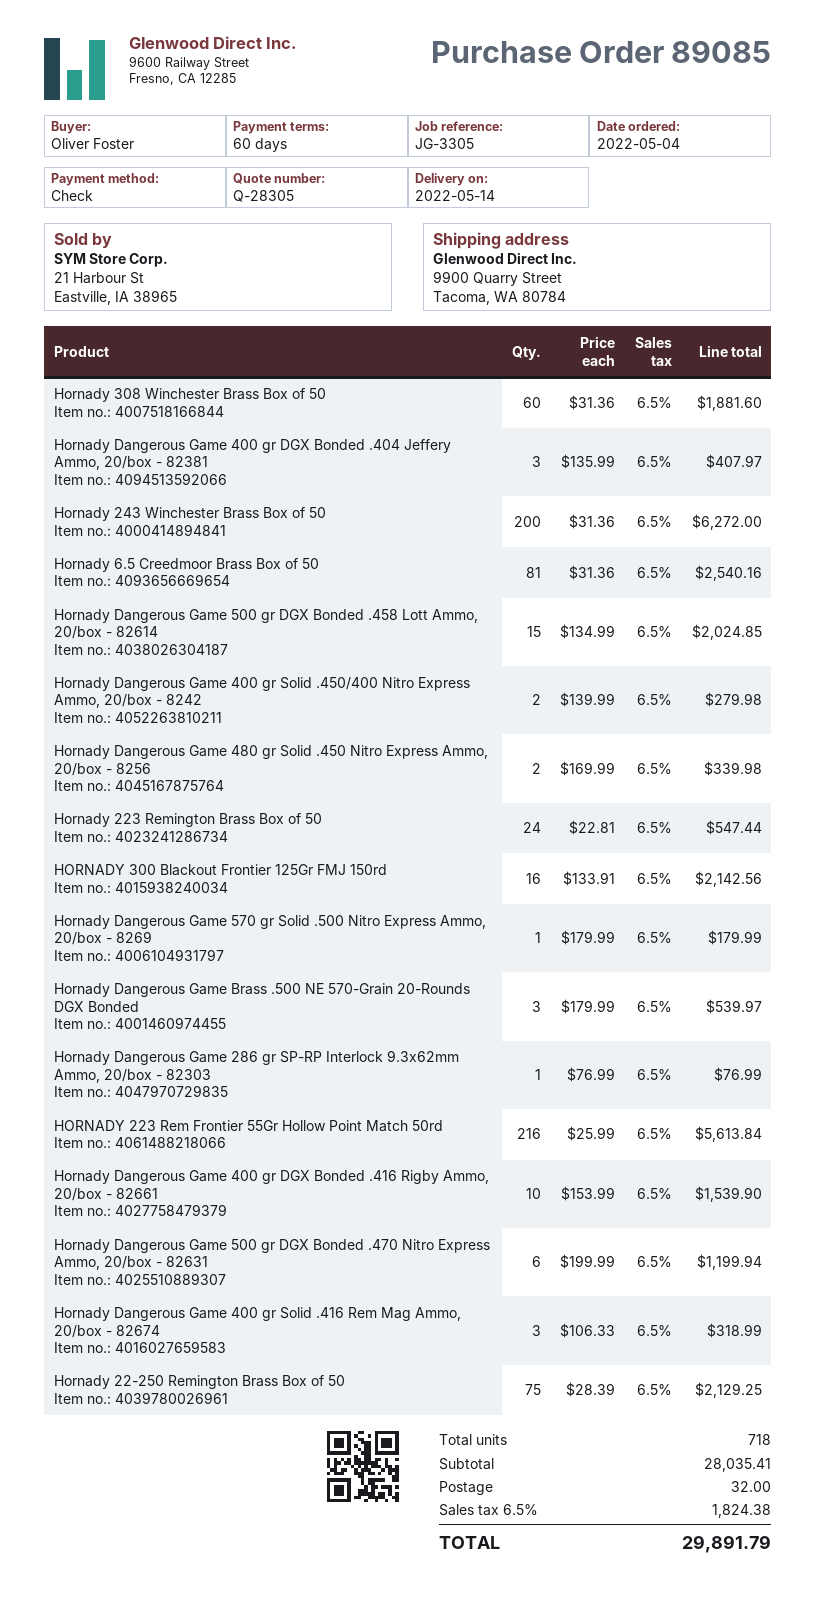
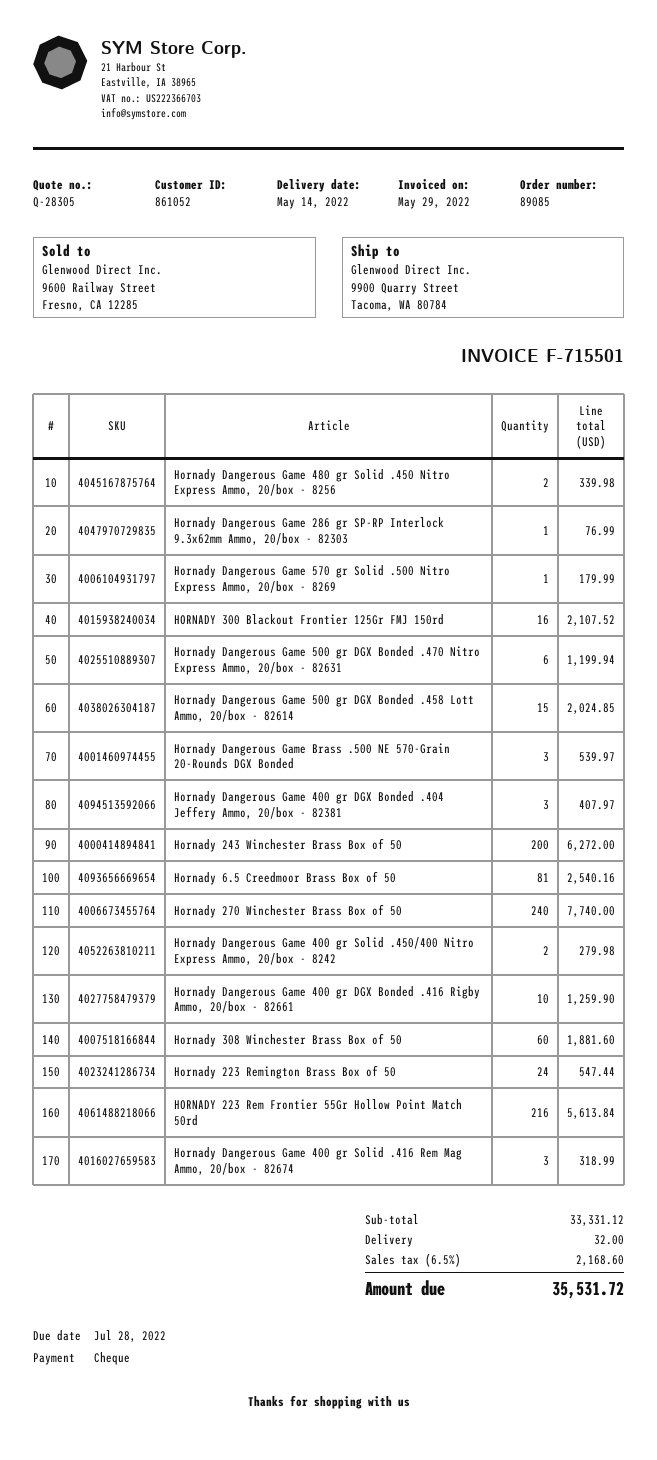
HORNADY 300 Blackout Frontier 125Gr FMJ 150rd: 16 for 2142.56 -> 16 for 2107.52
Hornady Dangerous Game 400 gr DGX Bonded .416 Rigby Ammo, 20/box - 82661: 10 for 1539.90 -> 10 for 1259.90
Hornady 22-250 Remington Brass Box of 50: 75 for 2129.25 -> none
Hornady 270 Winchester Brass Box of 50: none -> 240 for 7740.00
subtotal: 28035.41 -> 33331.12
tax: 6.5% = 1824.38 -> 6.5% = 2168.60
total: 29891.79 -> 35531.72

